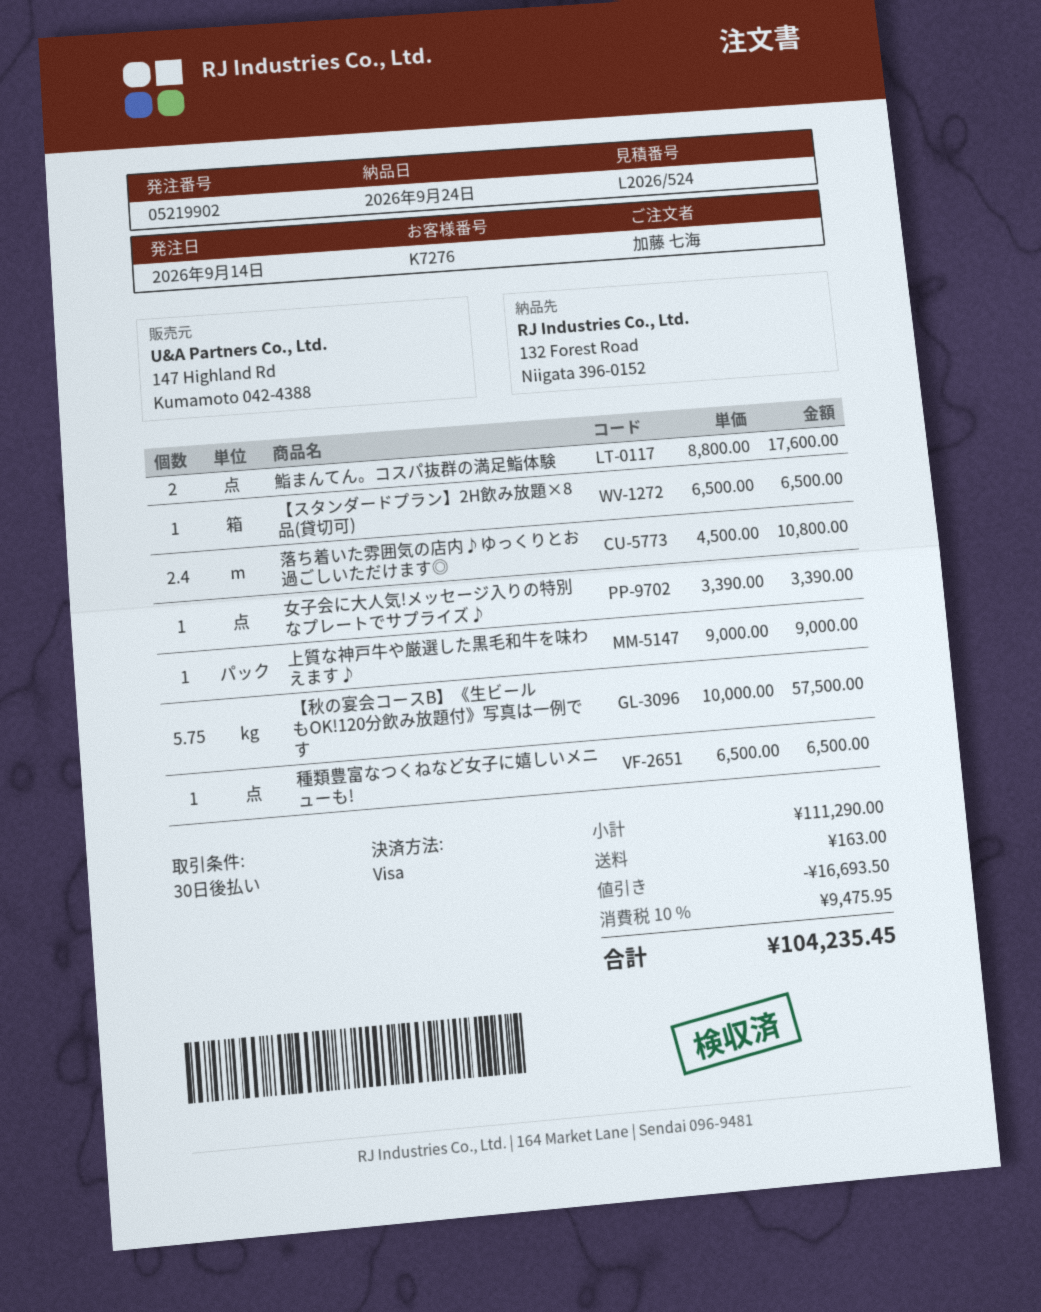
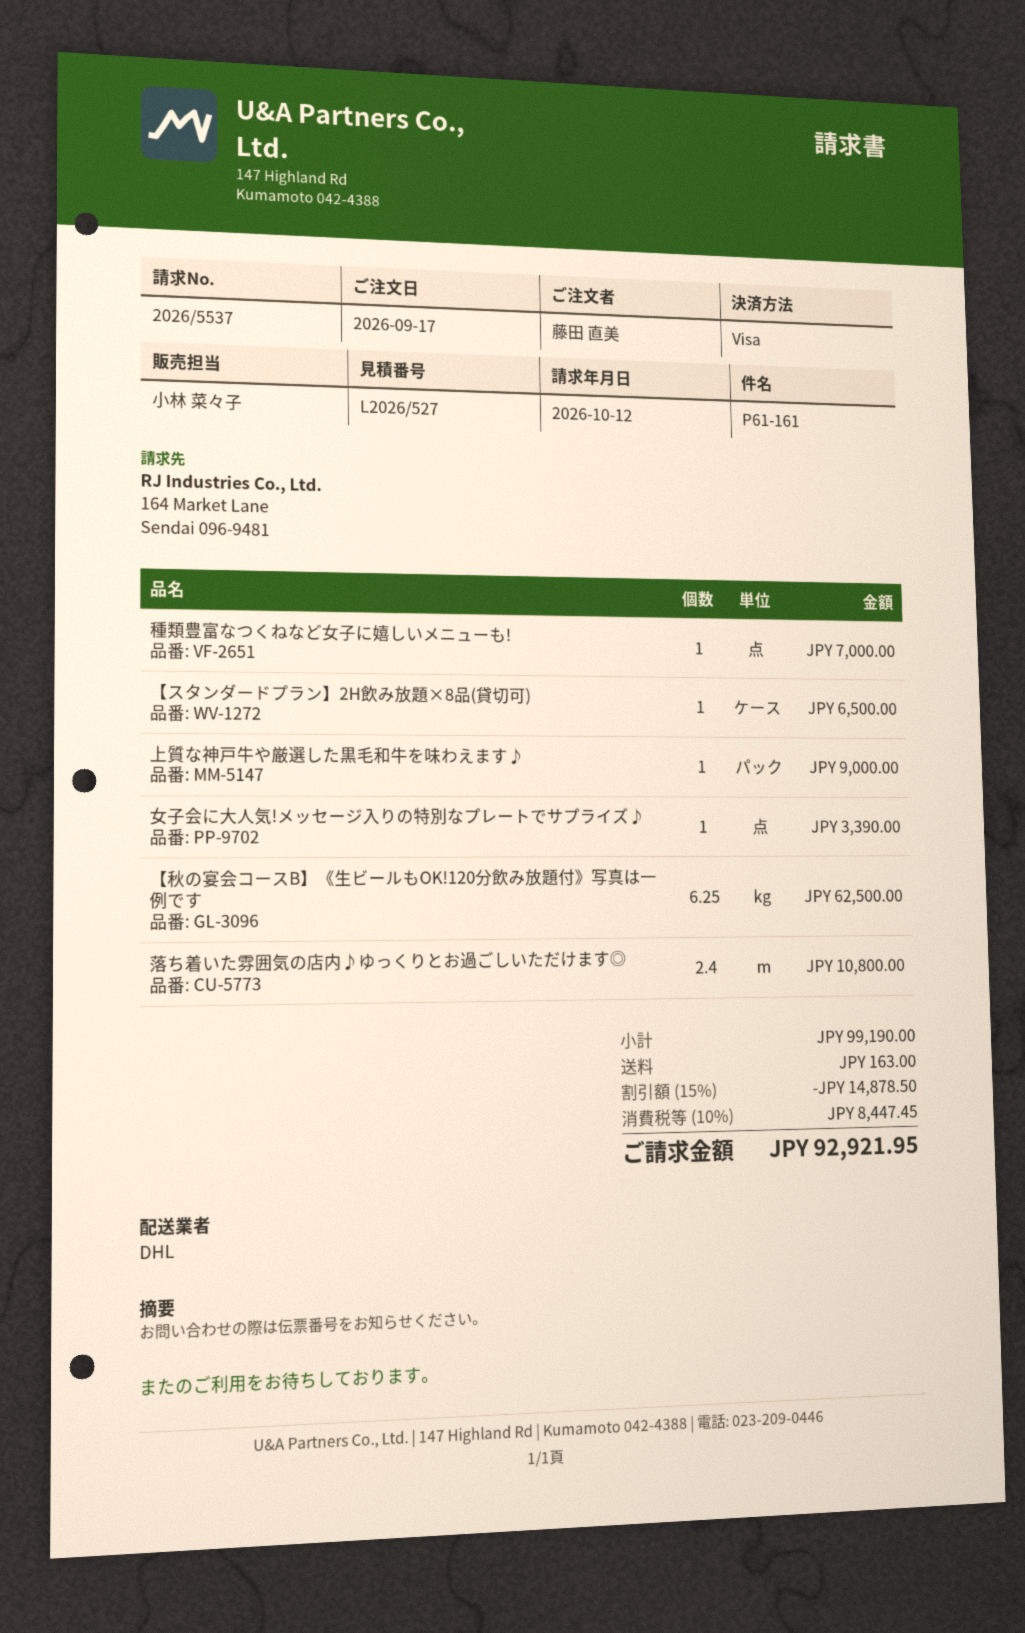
quote number: L2026/524 -> L2026/527
order date: 2026-09-14 -> 2026-09-17
ordered by: 加藤 七海 -> 藤田 直美
鮨まんてん。コスパ抜群の満足鮨体験: 2 for 17600.00 -> none
【秋の宴会コースB】《生ビールもOK!120分飲み放題付》写真は一例です: 5.75 for 57500.00 -> 6.25 for 62500.00
種類豊富なつくねなど女子に嬉しいメニューも!: 1 for 6500.00 -> 1 for 7000.00
subtotal: 111290.00 -> 99190.00
discount: 16693.50 -> 14878.50
tax: 10% = 9475.95 -> 10% = 8447.45
total: 104235.45 -> 92921.95

